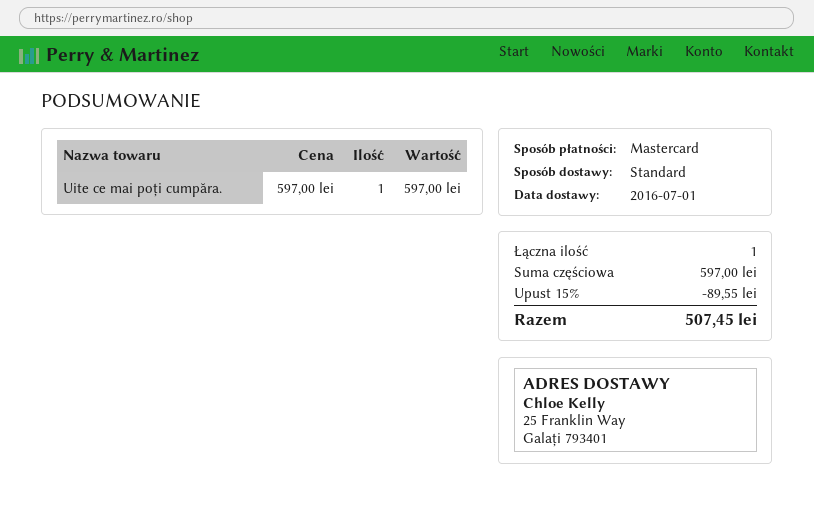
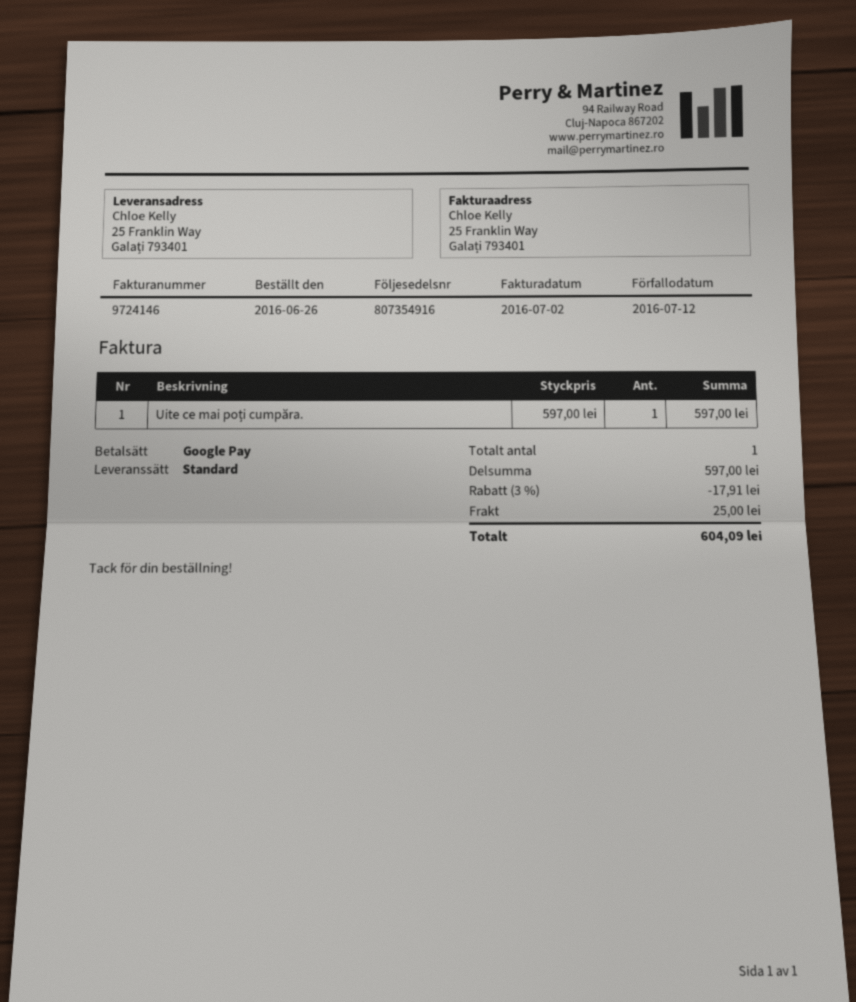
payment method: Mastercard -> Google Pay
discount: 15% = 89.55 -> 3% = 17.91
shipping: none -> 25.00
total: 507.45 -> 604.09

